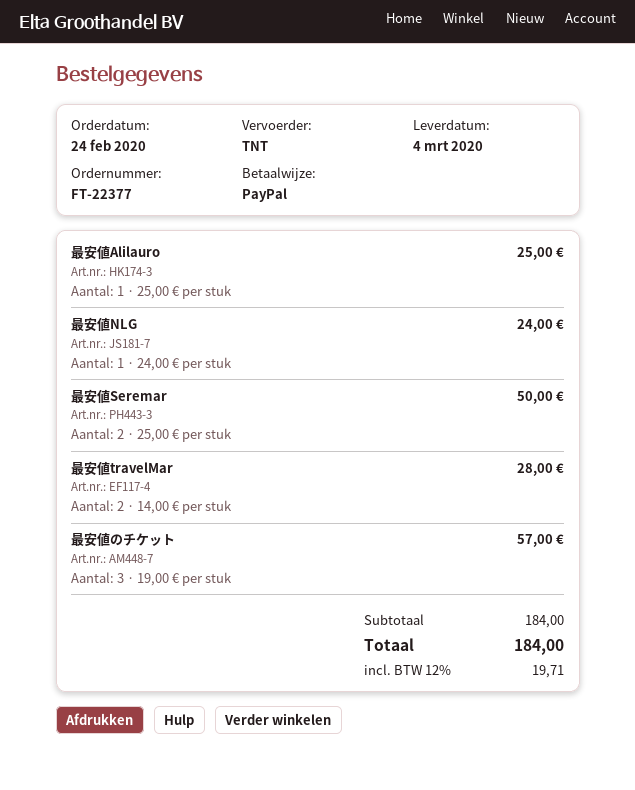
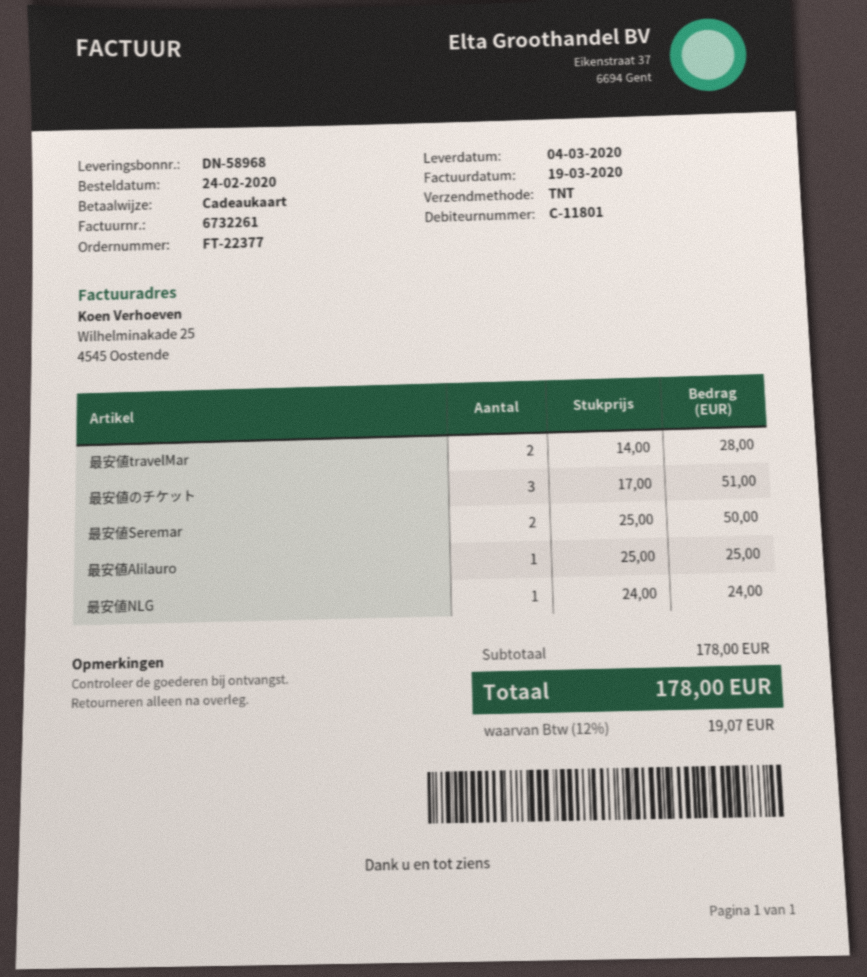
payment method: PayPal -> gift card
最安値のチケット: 3 x 19.00 = 57.00 -> 3 x 17.00 = 51.00
subtotal: 184.00 -> 178.00
tax: 12% = 19.71 -> 12% = 19.07
total: 184.00 -> 178.00

